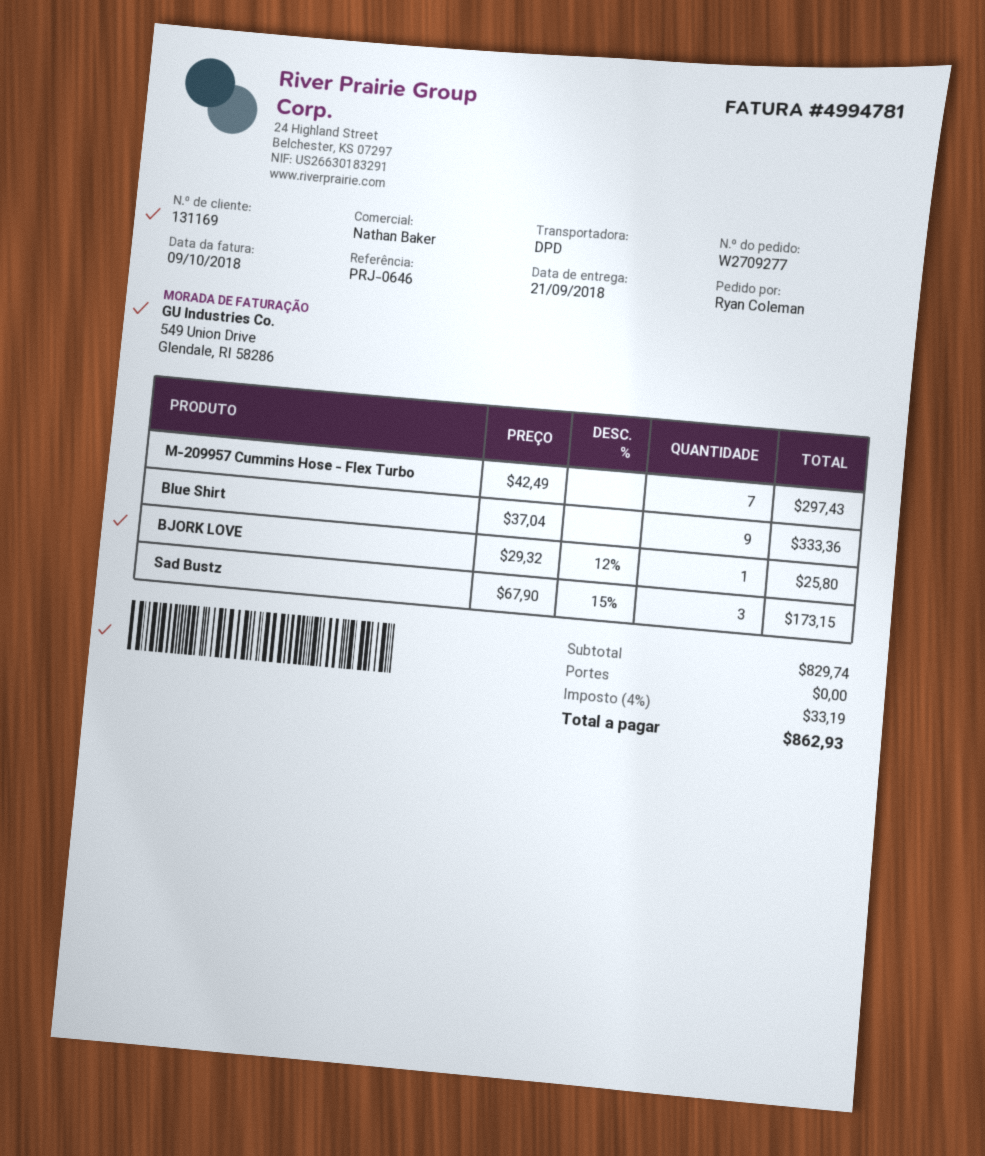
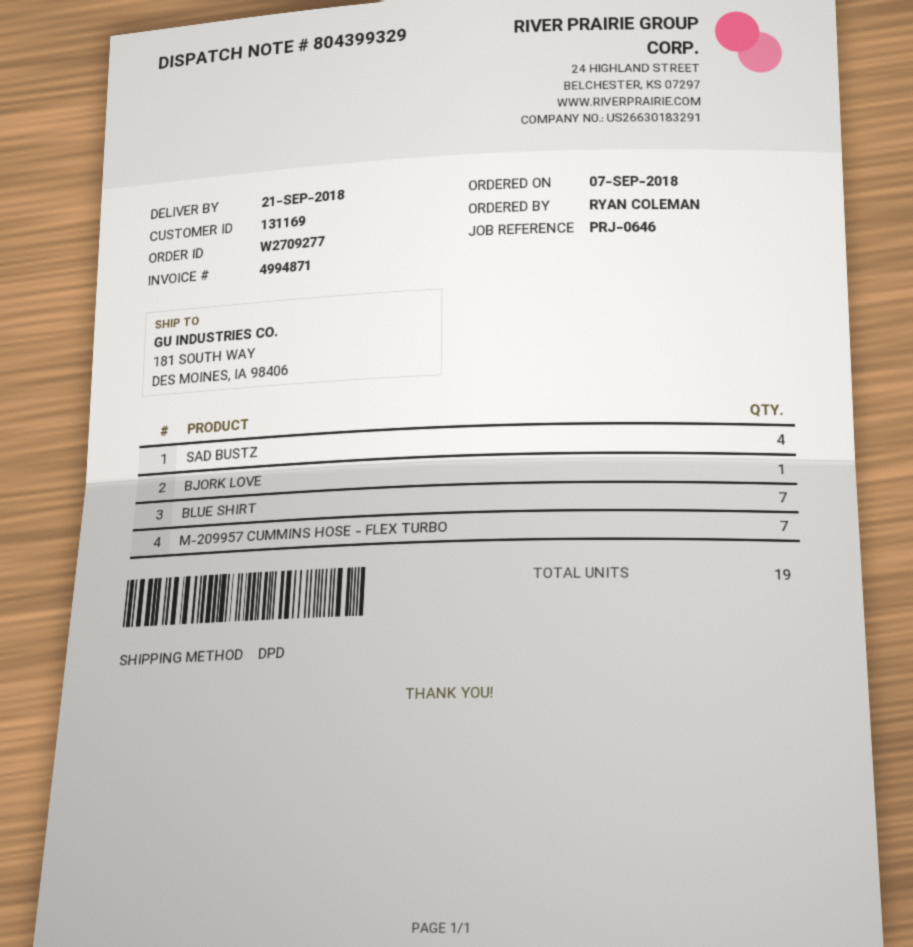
invoice number: 4994781 -> 4994871
Blue Shirt: 9 -> 7
Sad Bustz: 3 -> 4

